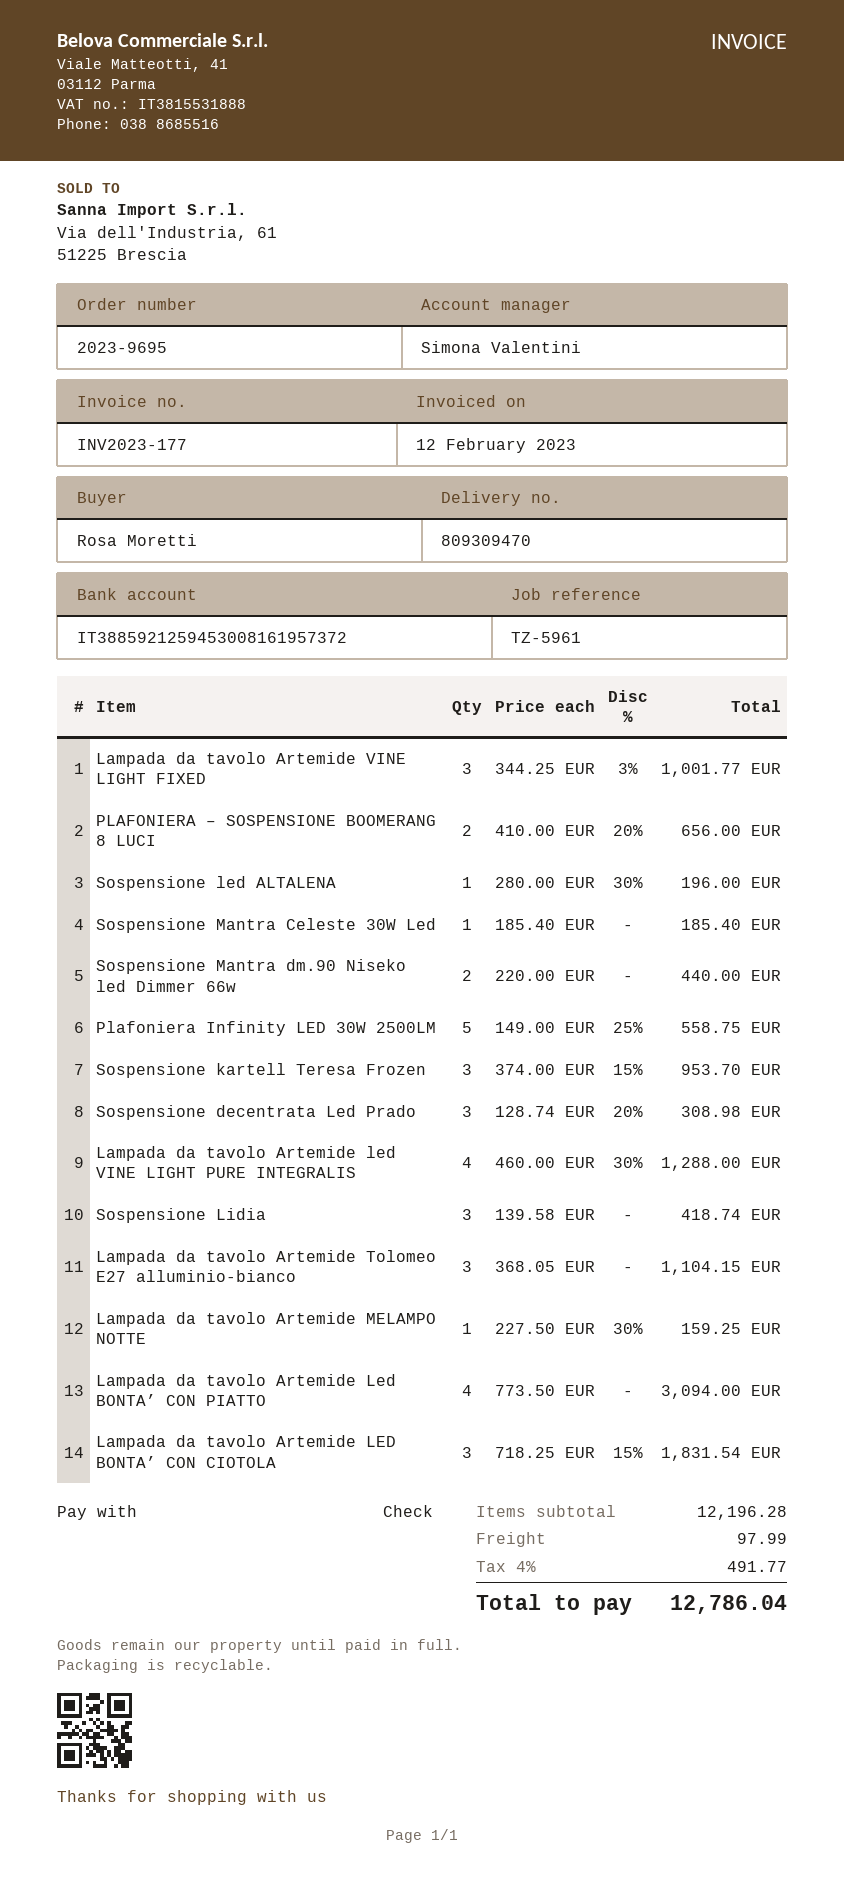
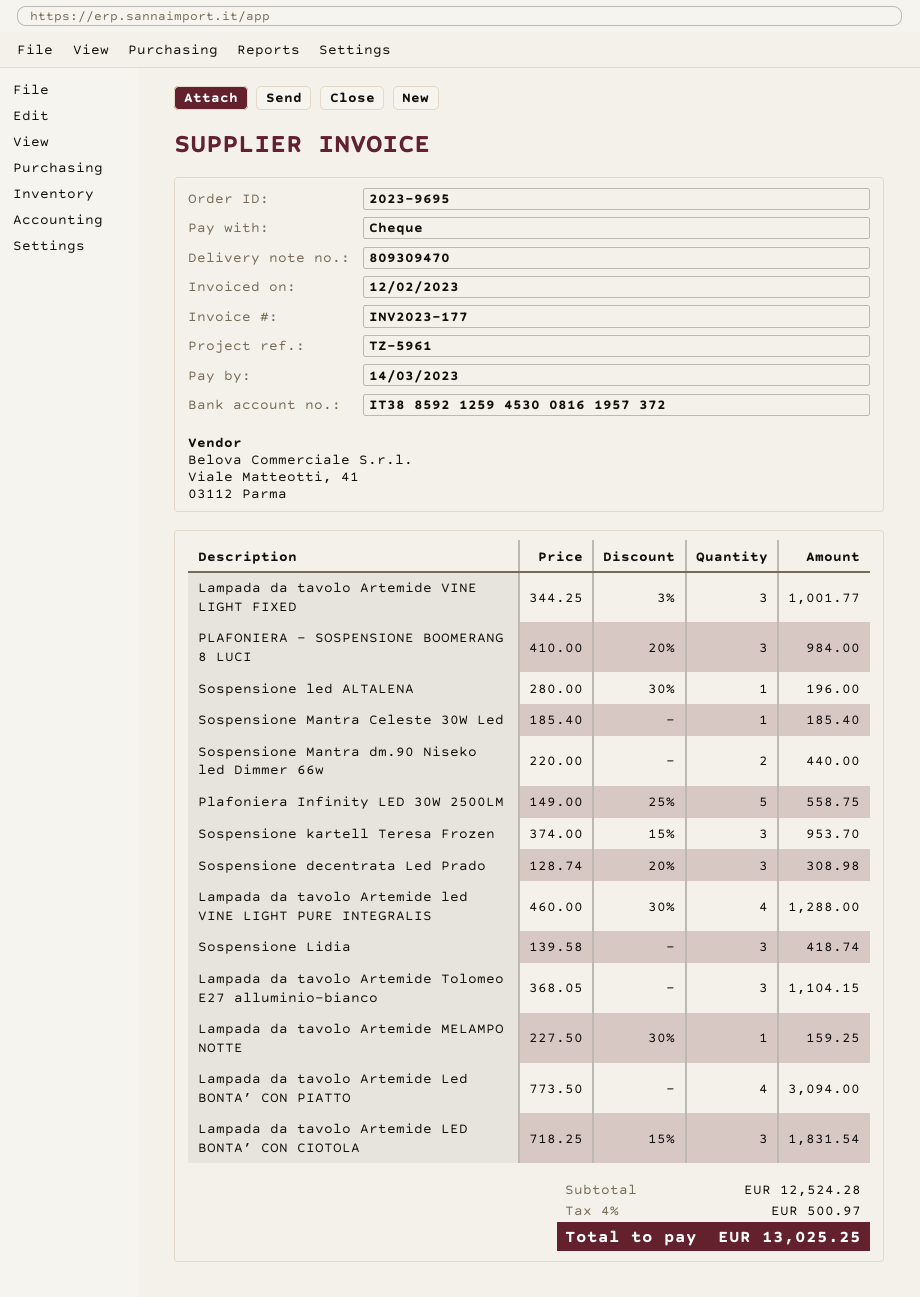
PLAFONIERA – SOSPENSIONE BOOMERANG 8 LUCI: 2 x 410.00 - 20% = 656.00 -> 3 x 410.00 - 20% = 984.00
subtotal: 12196.28 -> 12524.28
shipping: 97.99 -> none
tax: 4% = 491.77 -> 4% = 500.97
total: 12786.04 -> 13025.25

